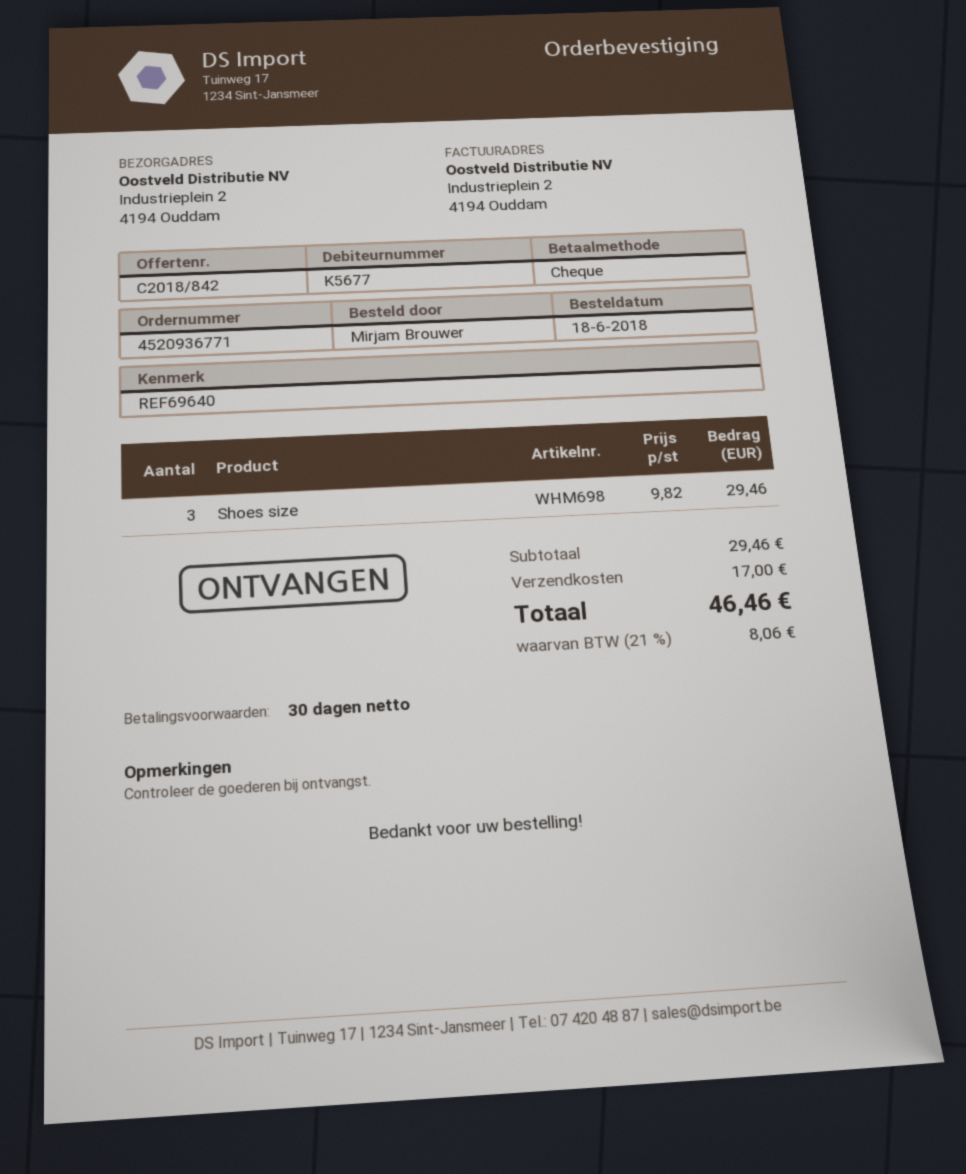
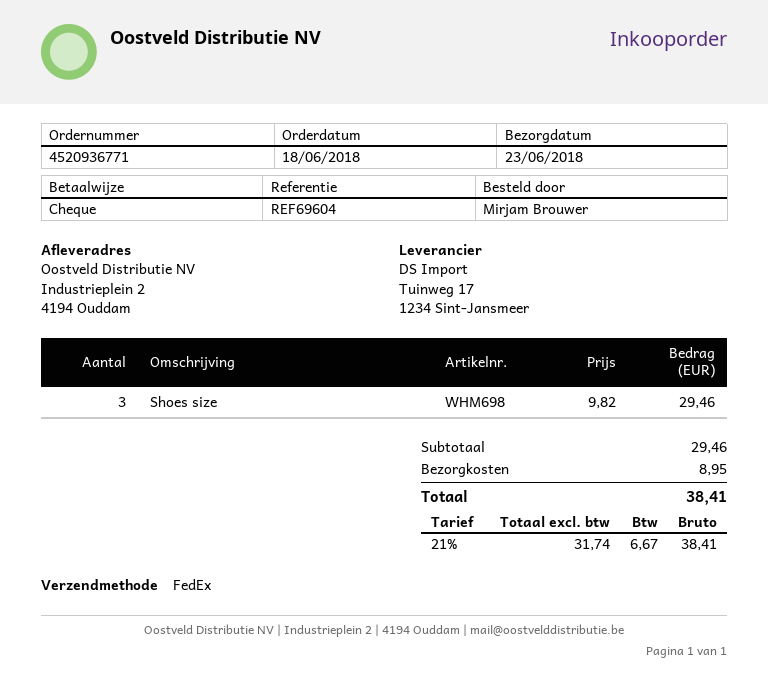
reference: REF69640 -> REF69604
shipping: 17.00 -> 8.95
tax: 21% = 8.06 -> 21% = 6.67
total: 46.46 -> 38.41

